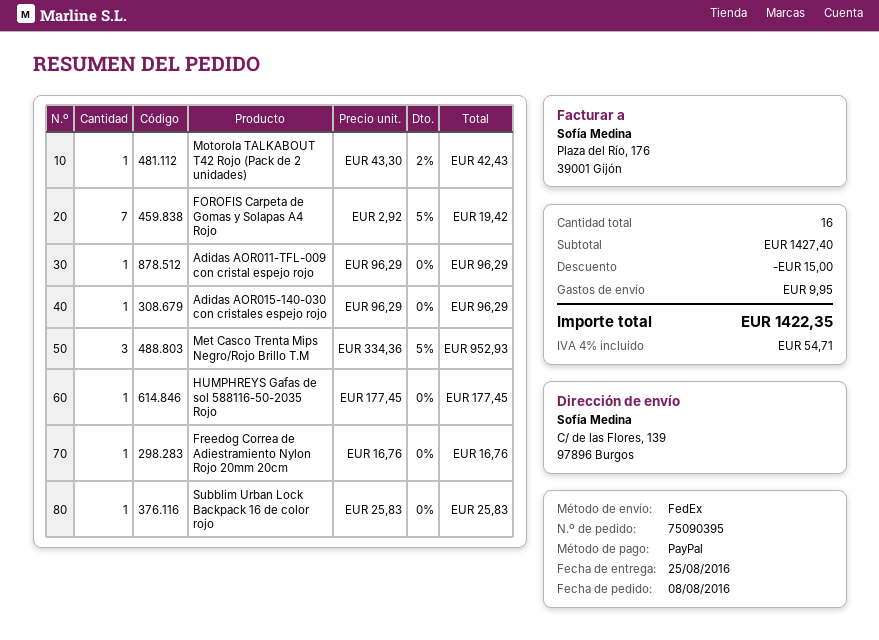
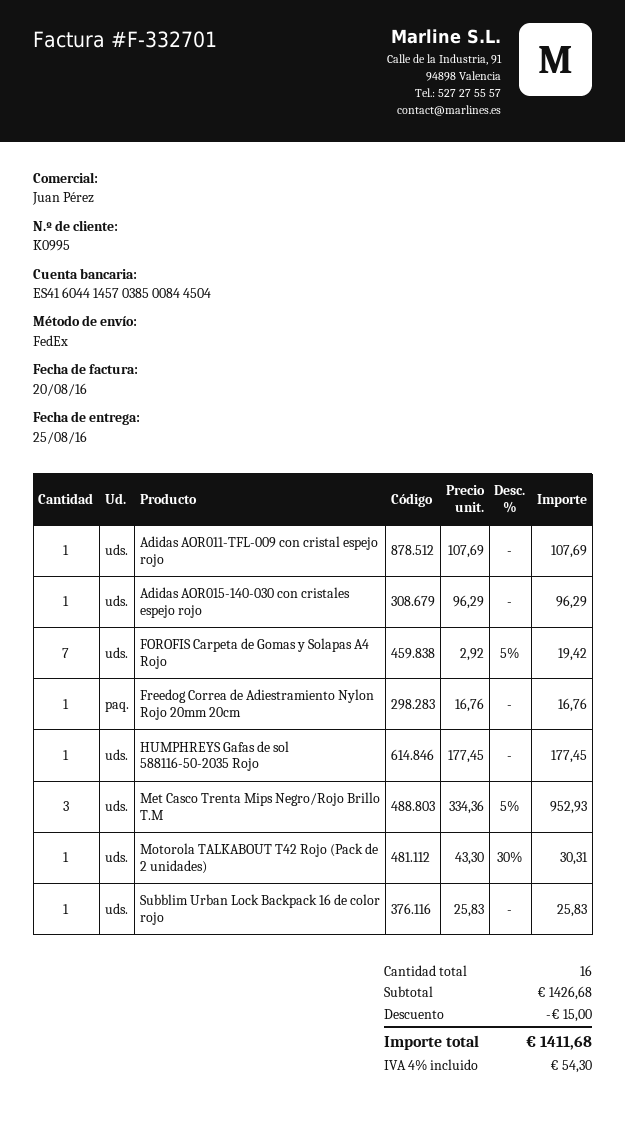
Motorola TALKABOUT T42 Rojo (Pack de 2 unidades): 1 x 43.30 - 2% = 42.43 -> 1 x 43.30 - 30% = 30.31
Adidas AOR011-TFL-009 con cristal espejo rojo: 1 x 96.29 = 96.29 -> 1 x 107.69 = 107.69
subtotal: 1427.40 -> 1426.68
shipping: 9.95 -> none
tax: 4% = 54.71 -> 4% = 54.30
total: 1422.35 -> 1411.68

